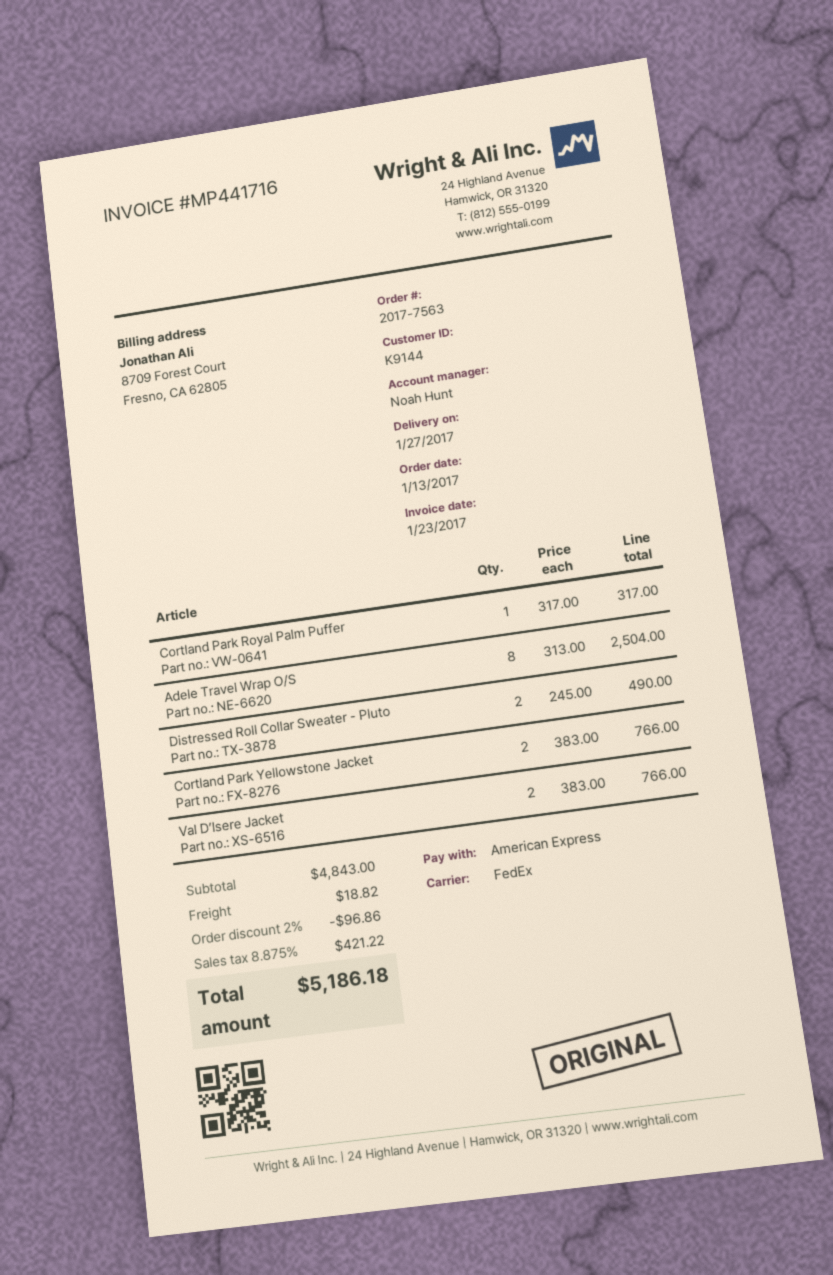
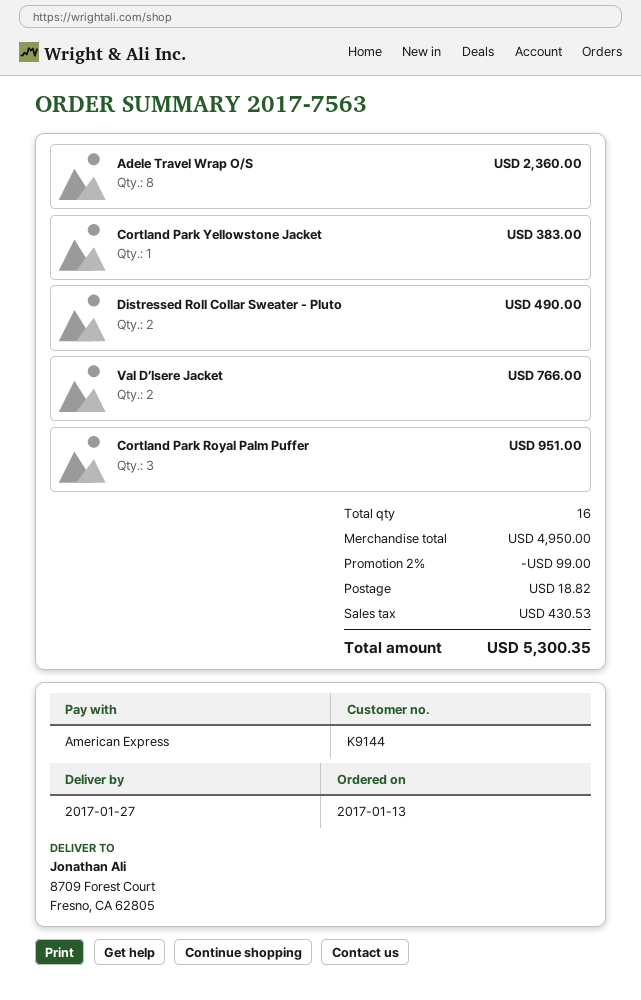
Cortland Park Royal Palm Puffer: 1 for 317.00 -> 3 for 951.00
Adele Travel Wrap O/S: 8 for 2504.00 -> 8 for 2360.00
Cortland Park Yellowstone Jacket: 2 for 766.00 -> 1 for 383.00
subtotal: 4843.00 -> 4950.00
discount: 2% = 96.86 -> 2% = 99.00
tax: 421.22 -> 430.53
total: 5186.18 -> 5300.35

